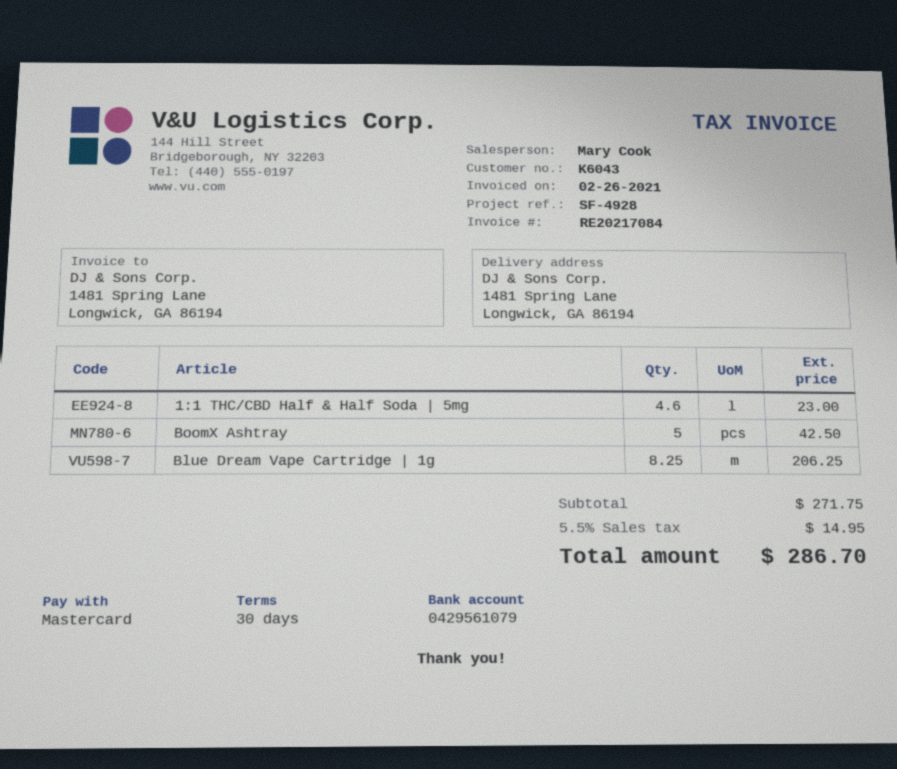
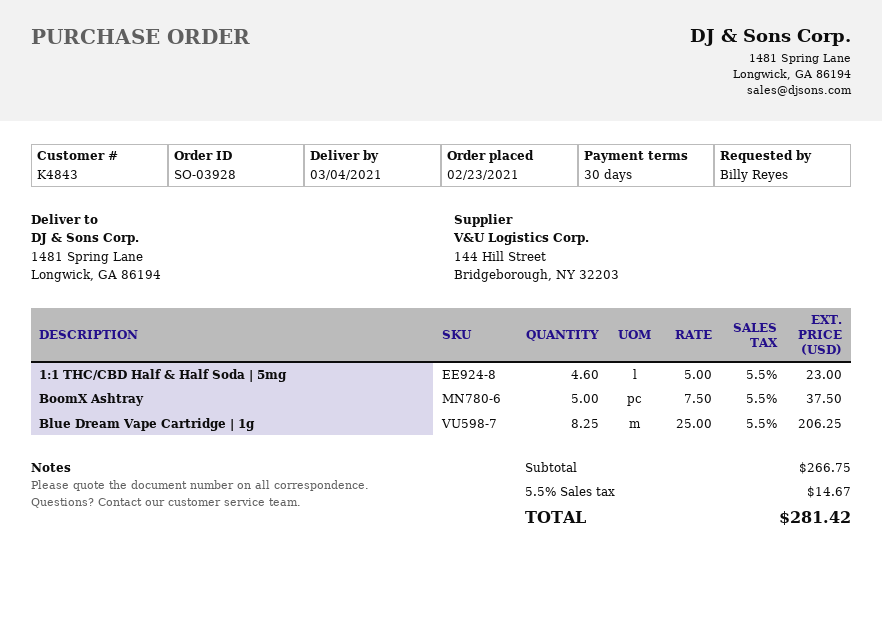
customer number: K6043 -> K4843
BoomX Ashtray: 5 for 42.50 -> 5 for 37.50
subtotal: 271.75 -> 266.75
tax: 5.5% = 14.95 -> 5.5% = 14.67
total: 286.70 -> 281.42

